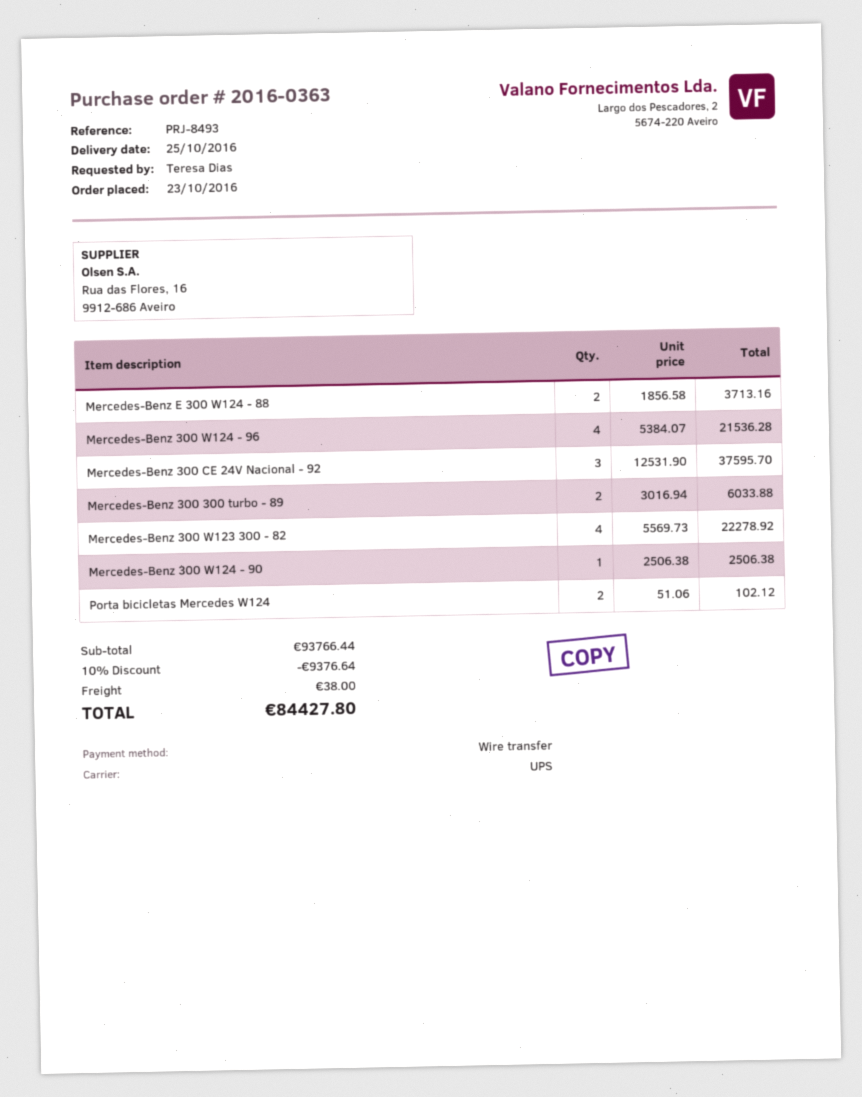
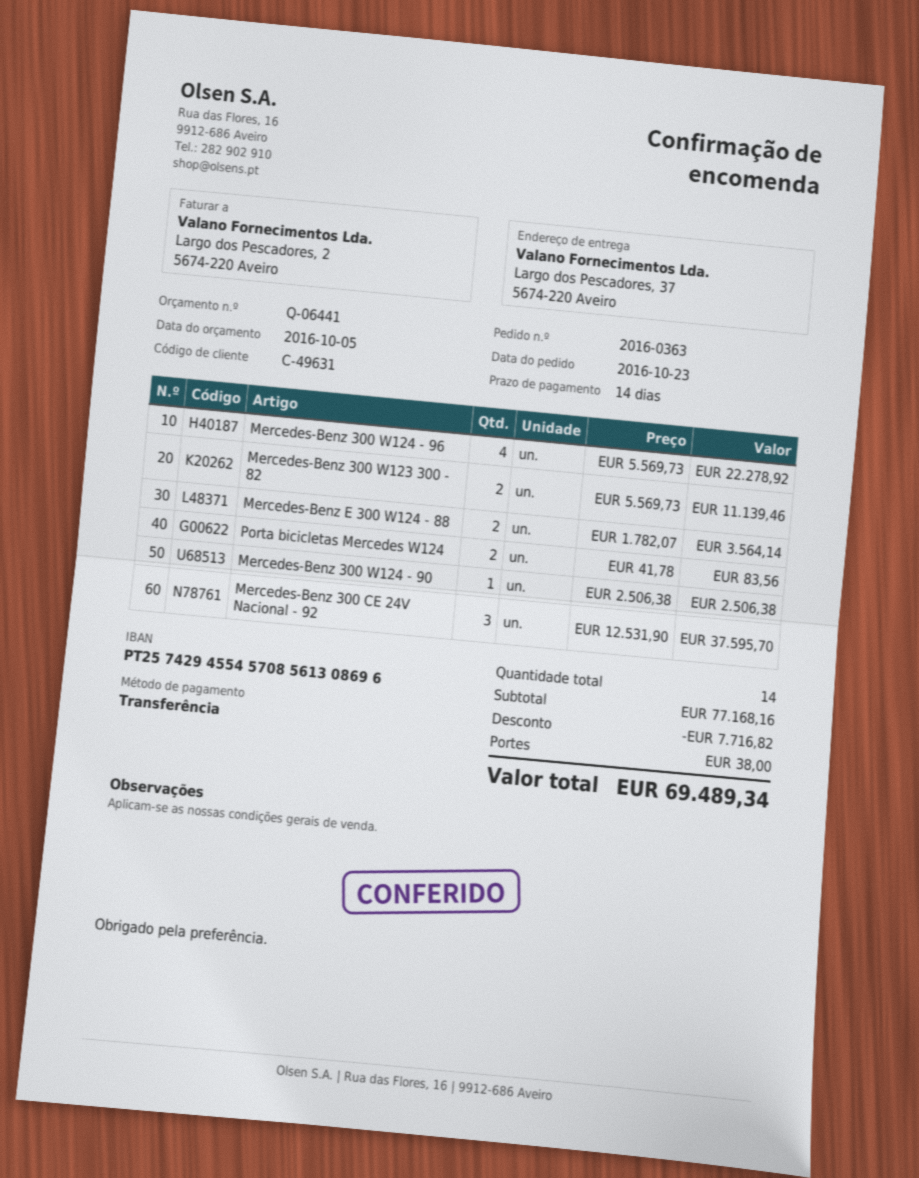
Mercedes-Benz E 300 W124 - 88: 2 x 1856.58 = 3713.16 -> 2 x 1782.07 = 3564.14
Mercedes-Benz 300 W124 - 96: 4 x 5384.07 = 21536.28 -> 4 x 5569.73 = 22278.92
Mercedes-Benz 300 300 turbo - 89: 2 x 3016.94 = 6033.88 -> none
Mercedes-Benz 300 W123 300 - 82: 4 x 5569.73 = 22278.92 -> 2 x 5569.73 = 11139.46
Porta bicicletas Mercedes W124: 2 x 51.06 = 102.12 -> 2 x 41.78 = 83.56
subtotal: 93766.44 -> 77168.16
discount: 9376.64 -> 7716.82
total: 84427.80 -> 69489.34

